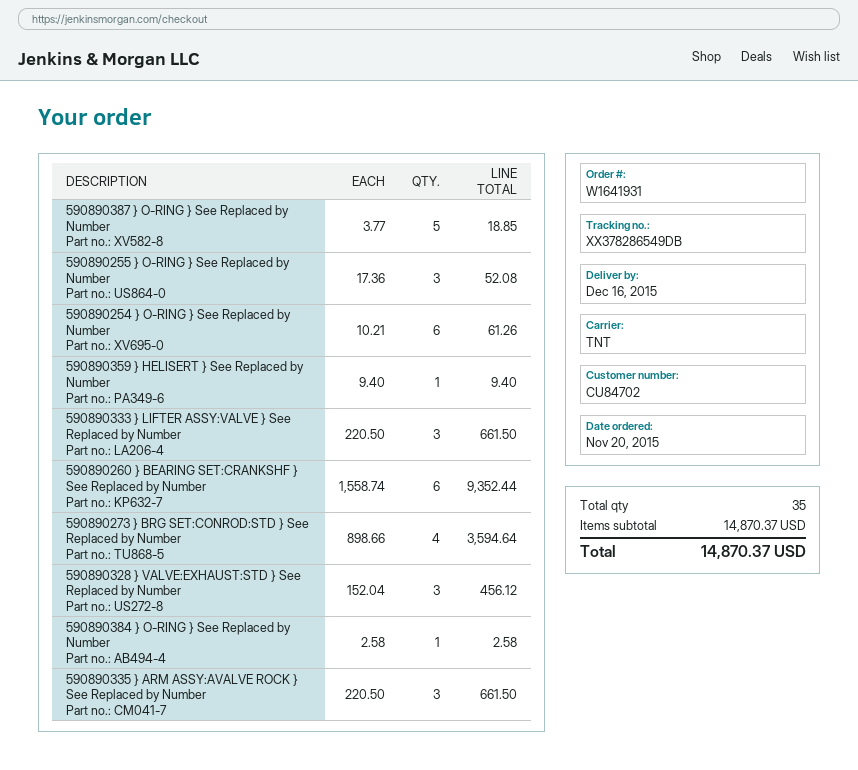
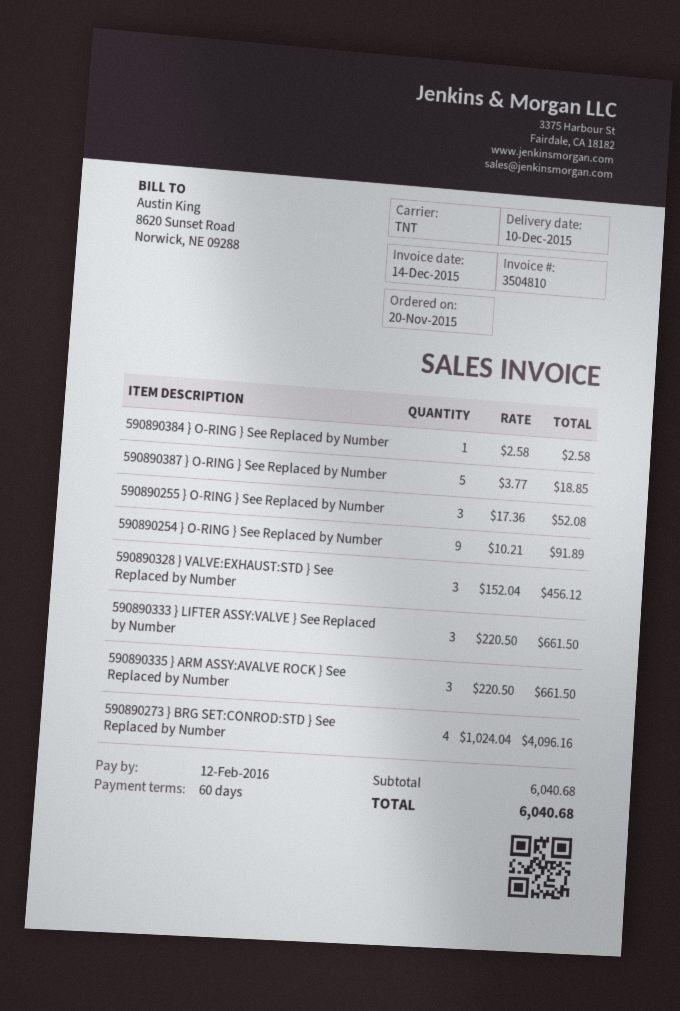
delivery date: 2015-12-16 -> 2015-12-10
590890254 } O-RING } See Replaced by Number: 6 x 10.21 = 61.26 -> 9 x 10.21 = 91.89
590890359 } HELISERT } See Replaced by Number: 1 x 9.40 = 9.40 -> none
590890260 } BEARING SET:CRANKSHF } See Replaced by Number: 6 x 1558.74 = 9352.44 -> none
590890273 } BRG SET:CONROD:STD } See Replaced by Number: 4 x 898.66 = 3594.64 -> 4 x 1024.04 = 4096.16
subtotal: 14870.37 -> 6040.68
total: 14870.37 -> 6040.68

